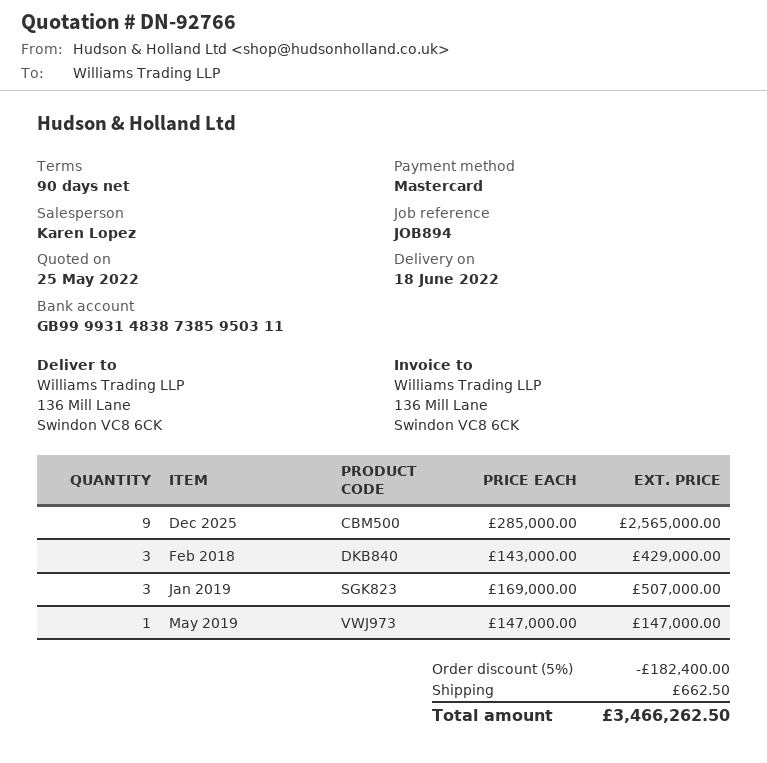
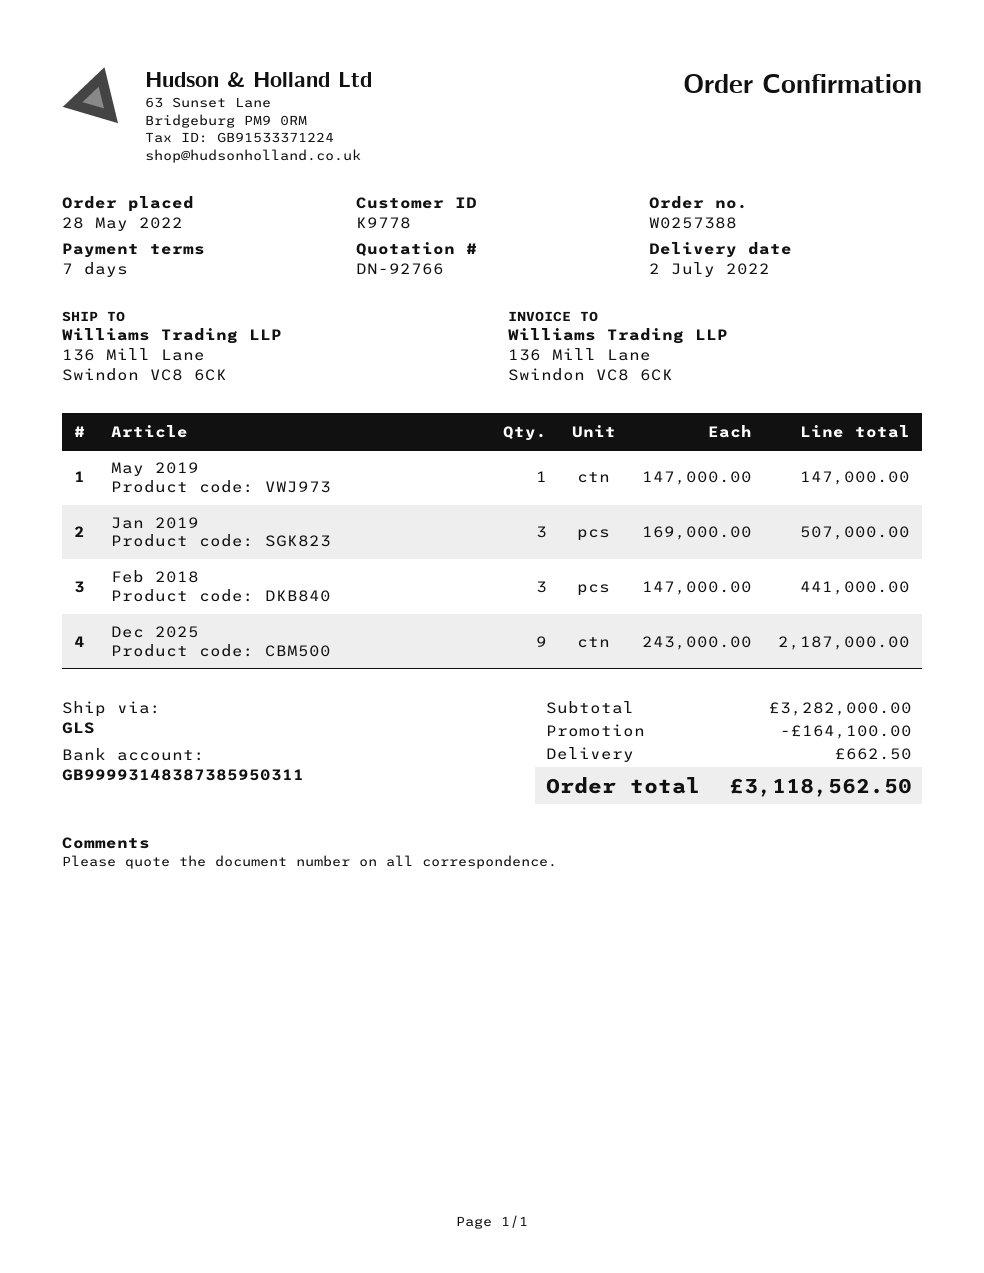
delivery date: 2022-06-18 -> 2022-07-02
payment terms: 90 days -> 7 days
Dec 2025: 9 x 285000.00 = 2565000.00 -> 9 x 243000.00 = 2187000.00
Feb 2018: 3 x 143000.00 = 429000.00 -> 3 x 147000.00 = 441000.00
discount: 182400.00 -> 164100.00
total: 3466262.50 -> 3118562.50

